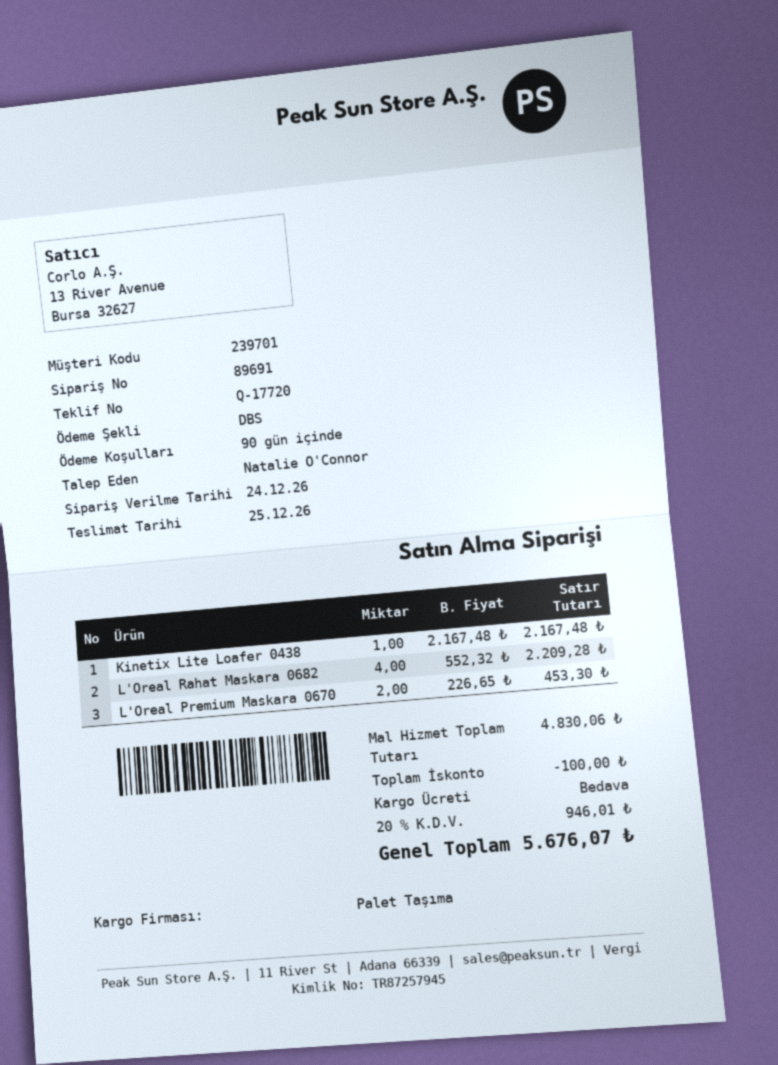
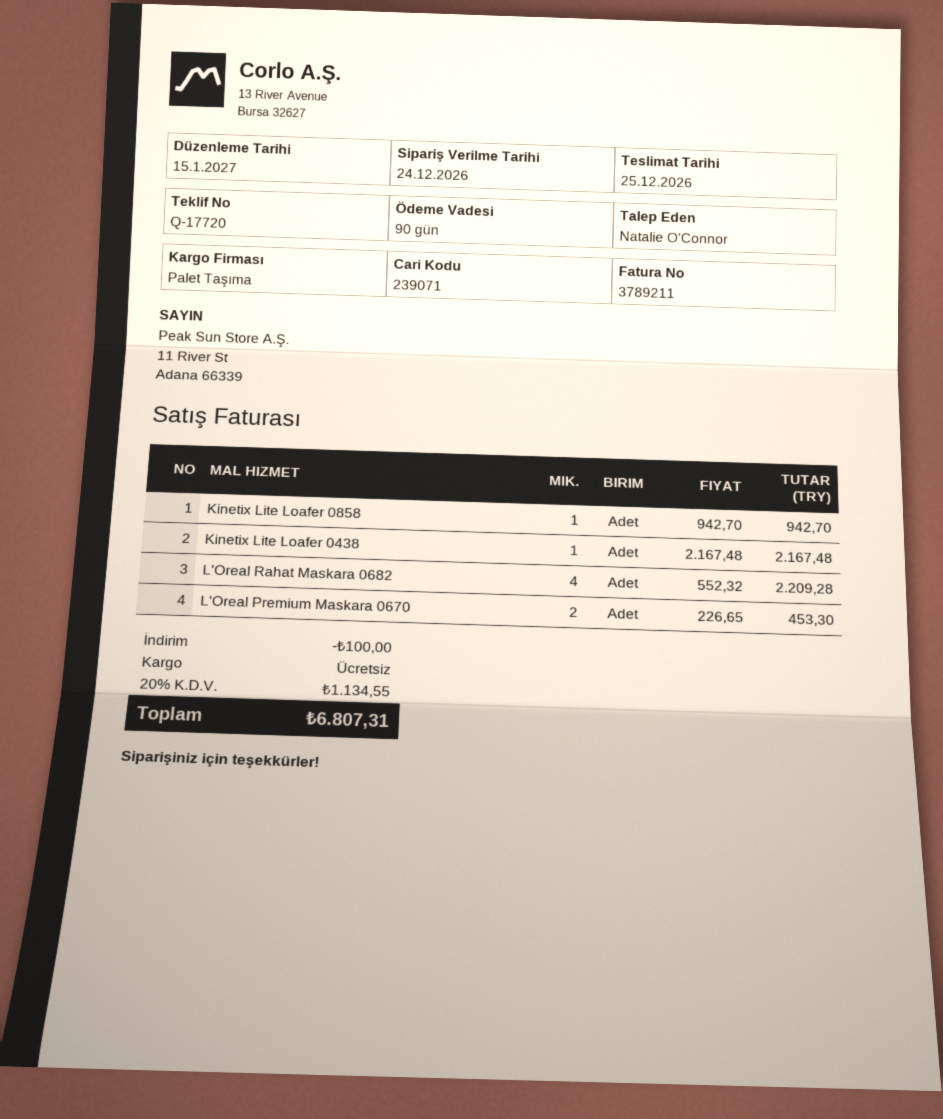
customer number: 239701 -> 239071
Kinetix Lite Loafer 0858: none -> 1 x 942.70 = 942.70
tax: 20% = 946.01 -> 20% = 1134.55
total: 5676.07 -> 6807.31

